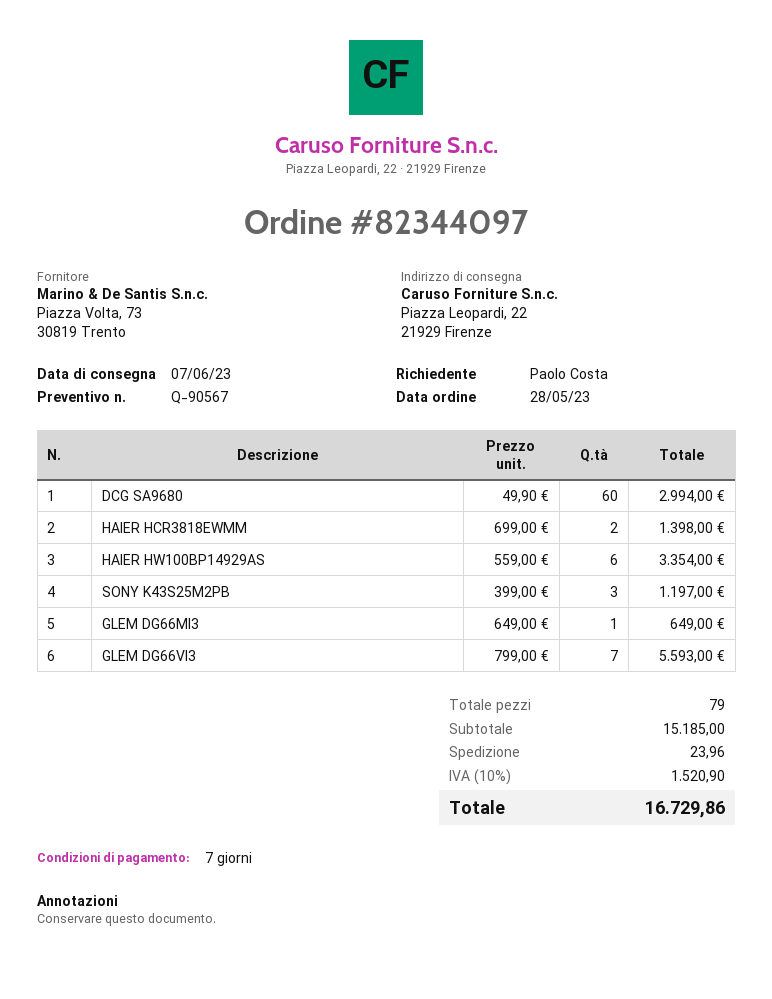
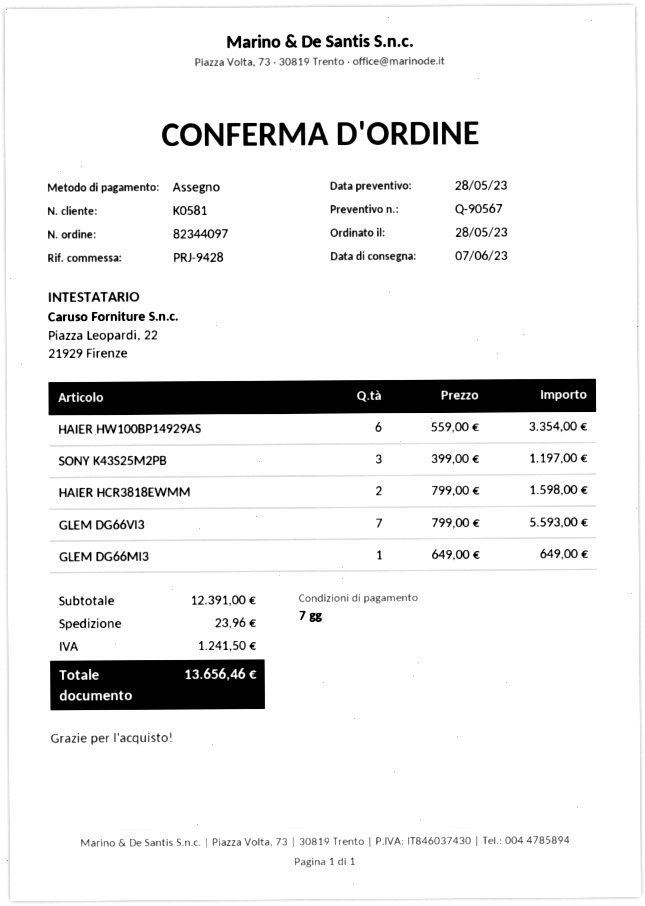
DCG SA9680: 60 x 49.90 = 2994.00 -> none
HAIER HCR3818EWMM: 2 x 699.00 = 1398.00 -> 2 x 799.00 = 1598.00
subtotal: 15185.00 -> 12391.00
tax: 1520.90 -> 1241.50
total: 16729.86 -> 13656.46

